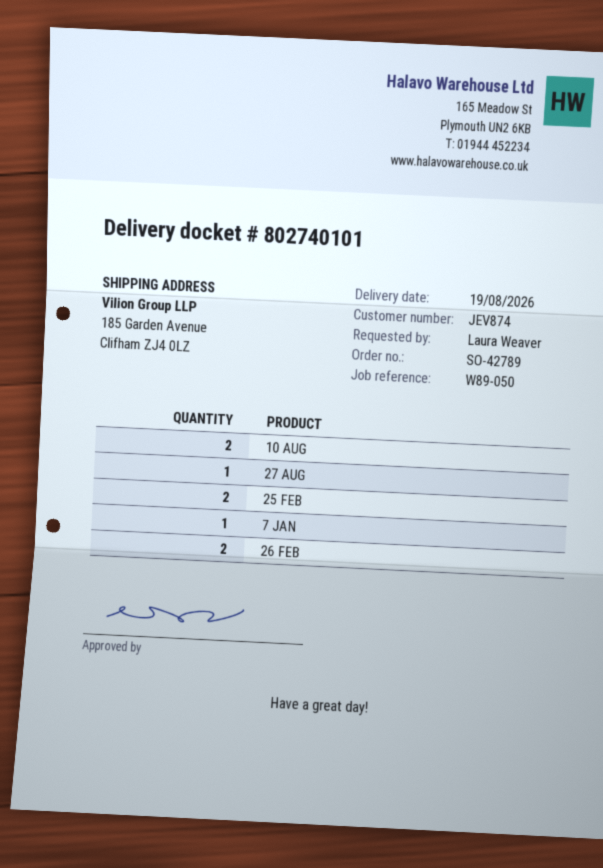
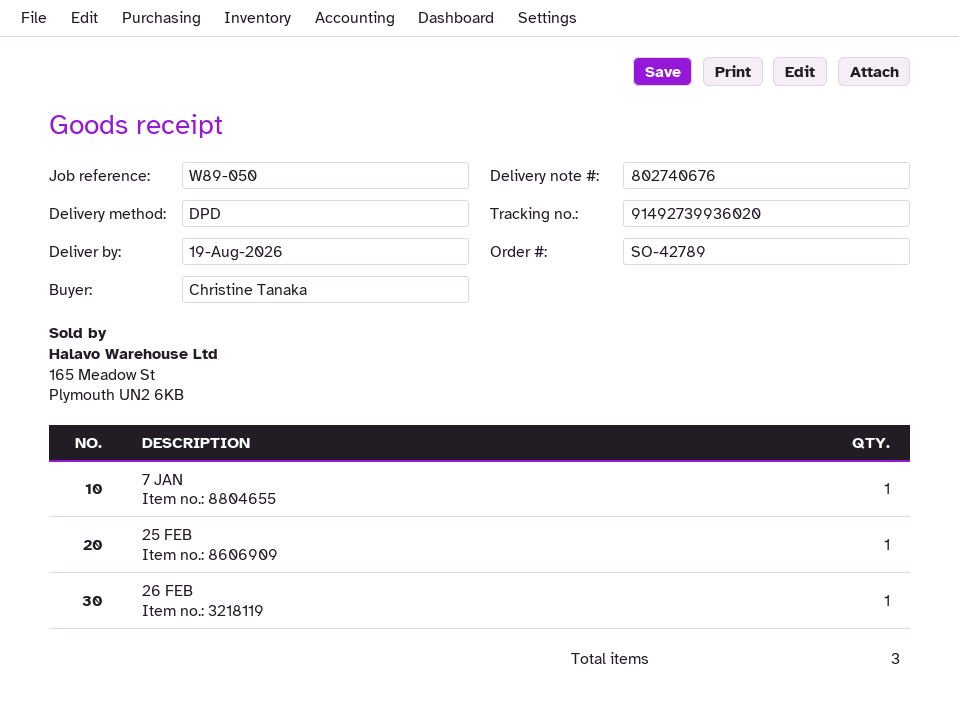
delivery note number: 802740101 -> 802740676
ordered by: Laura Weaver -> Christine Tanaka
10 AUG: 2 -> none
27 AUG: 1 -> none
25 FEB: 2 -> 1
26 FEB: 2 -> 1

